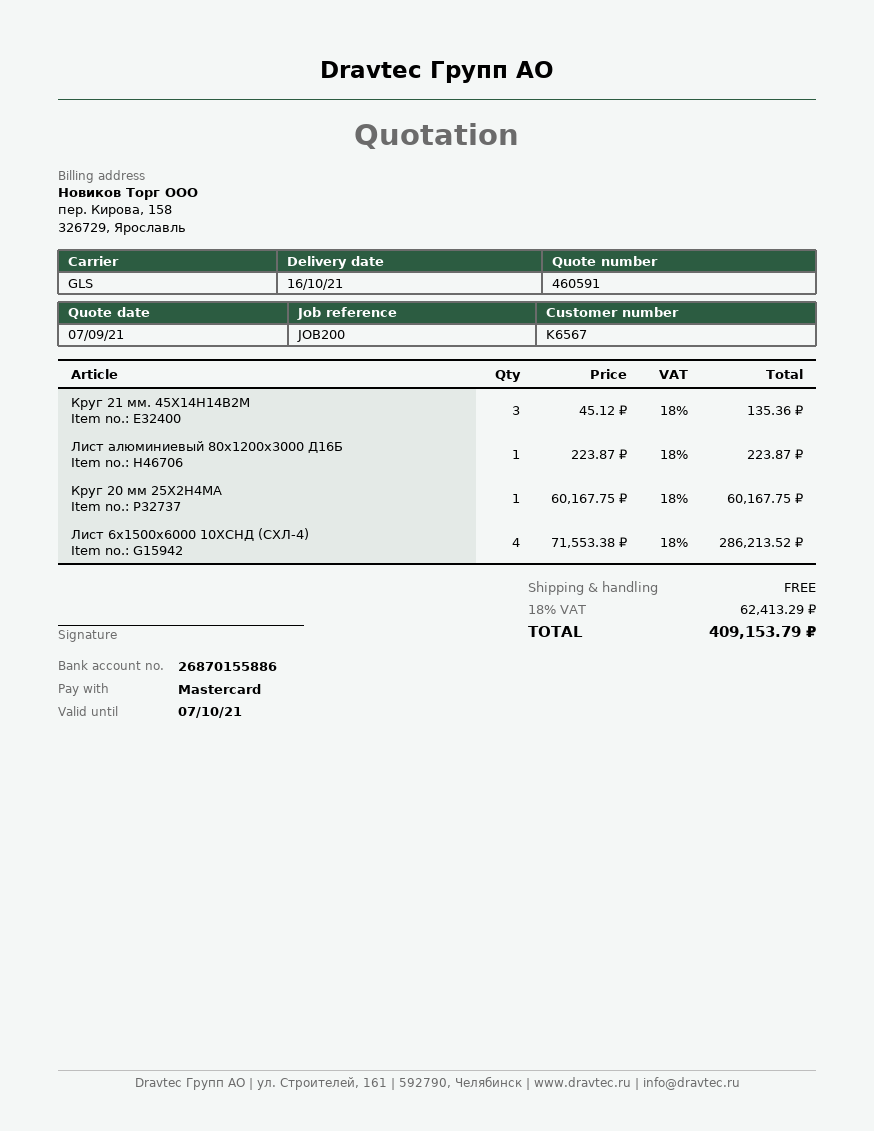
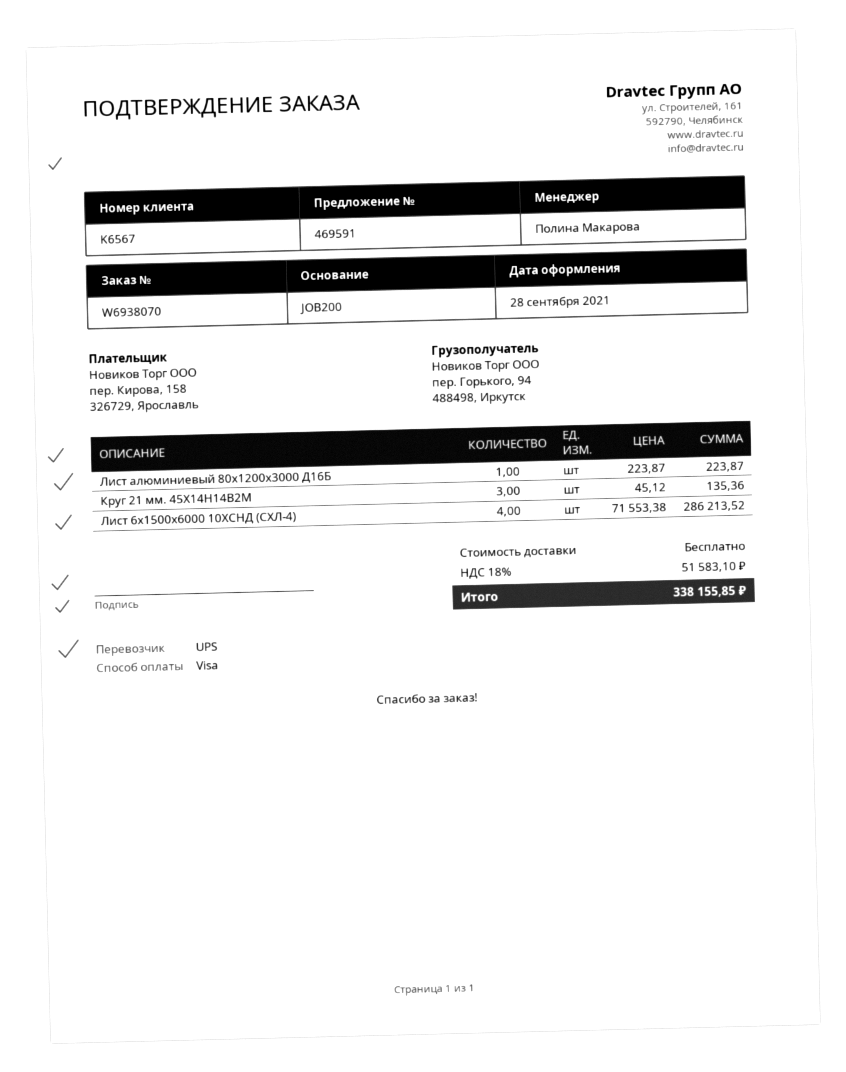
quote number: 460591 -> 469591
payment method: Mastercard -> Visa
shipping method: GLS -> UPS
Круг 20 мм 25Х2Н4МА: 1 x 60167.75 = 60167.75 -> none
tax: 18% = 62413.29 -> 18% = 51583.10
total: 409153.79 -> 338155.85

